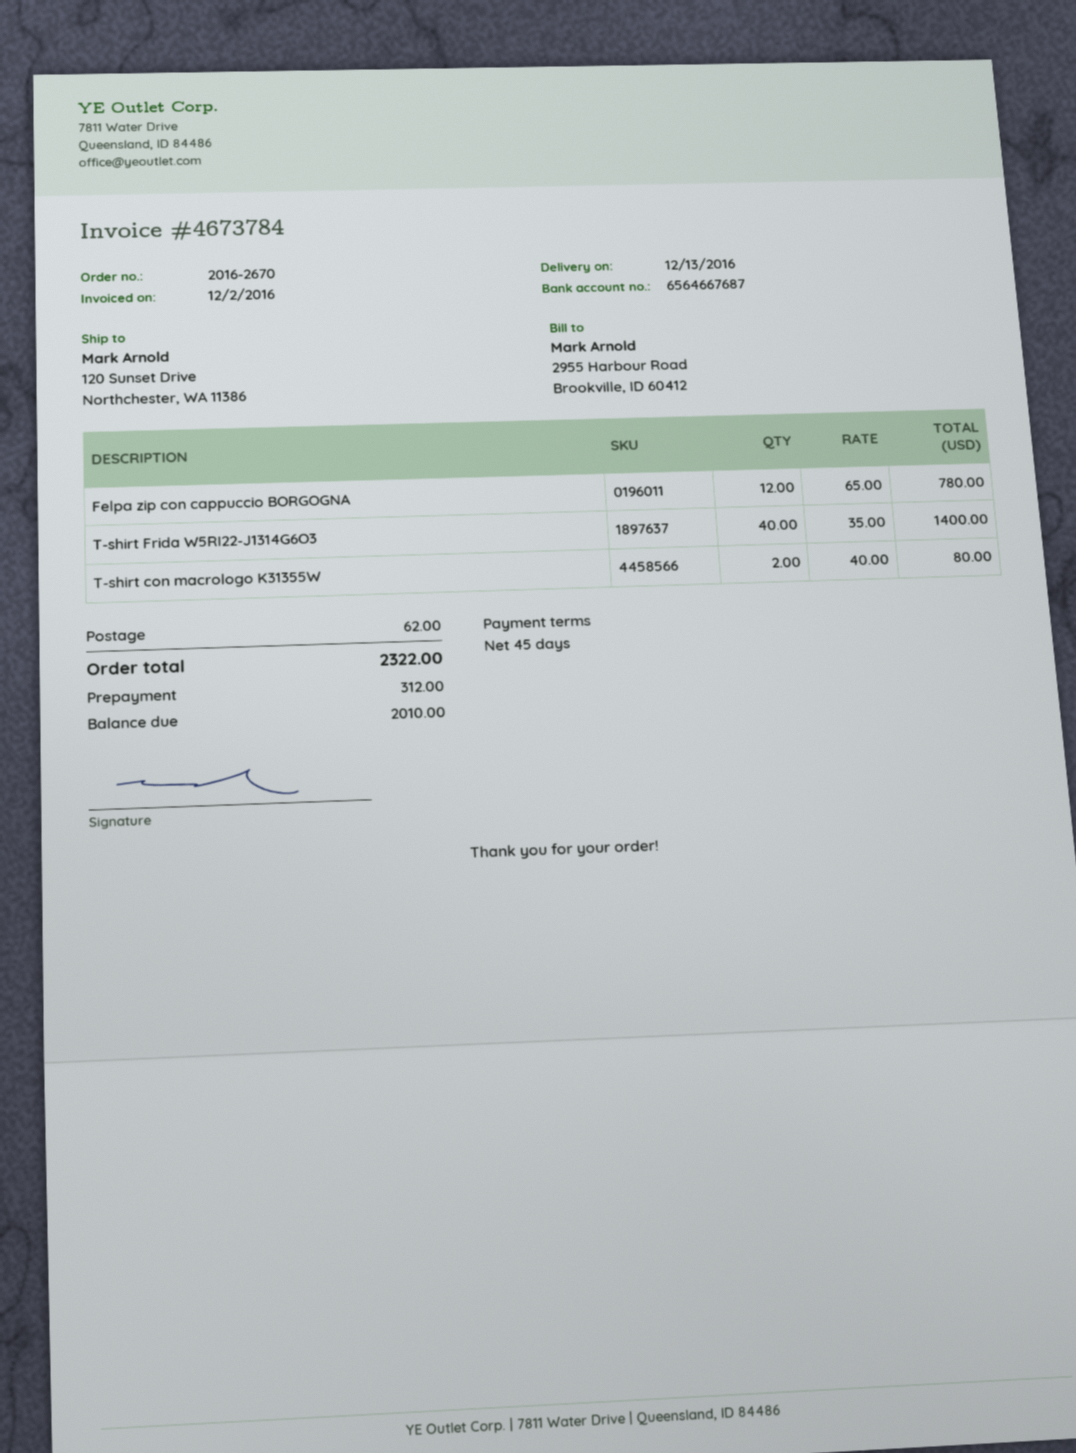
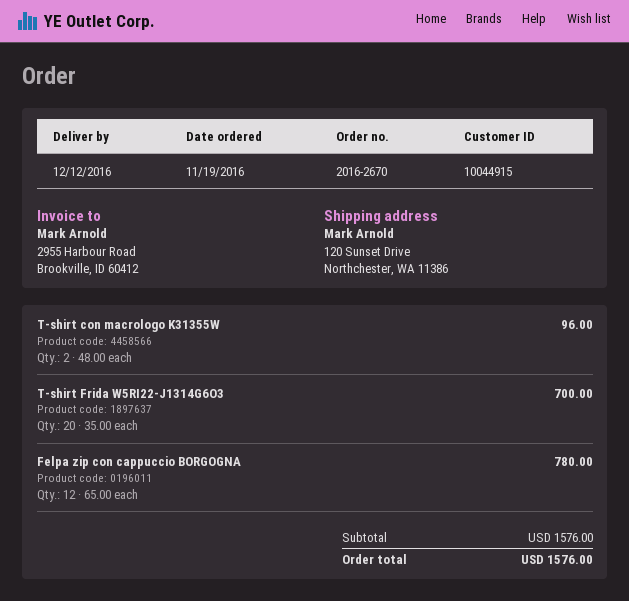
delivery date: 2016-12-13 -> 2016-12-12
T-shirt Frida W5RI22-J1314G6O3: 40 x 35.00 = 1400.00 -> 20 x 35.00 = 700.00
T-shirt con macrologo K31355W: 2 x 40.00 = 80.00 -> 2 x 48.00 = 96.00
shipping: 62.00 -> none
total: 2322.00 -> 1576.00

